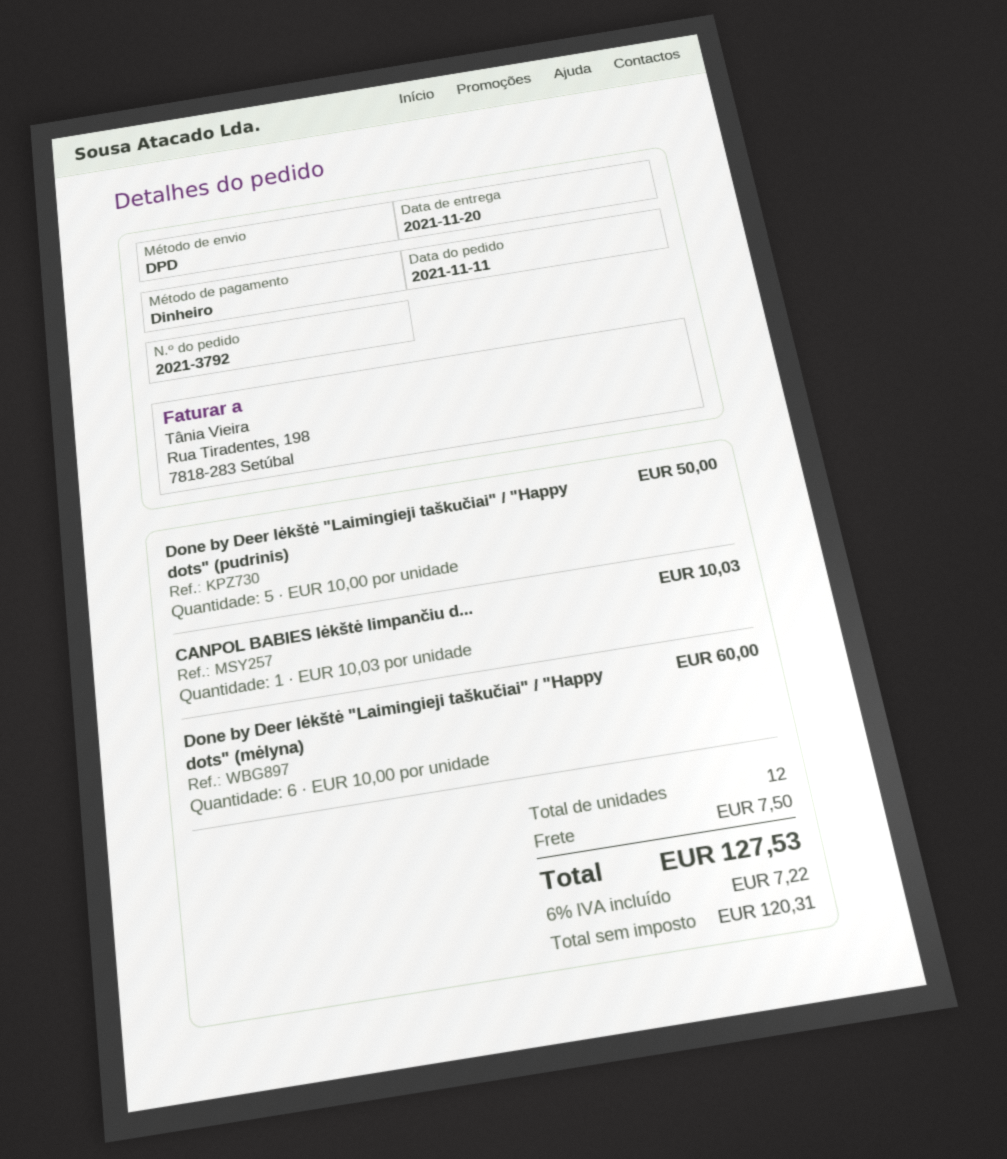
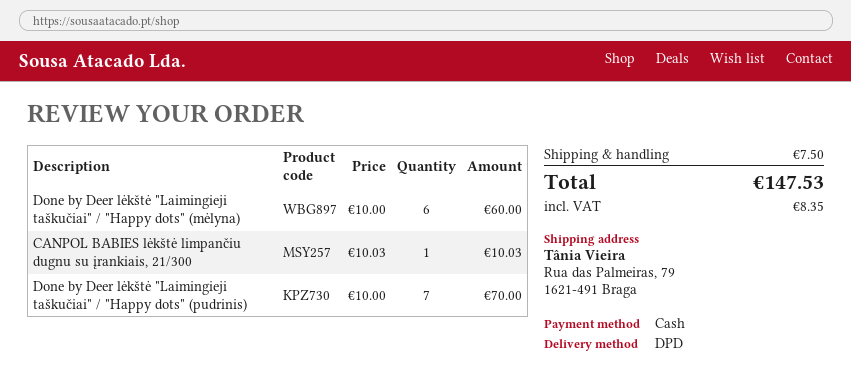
Done by Deer lėkštė "Laimingieji taškučiai" / "Happy dots" (pudrinis): 5 x 10.00 = 50.00 -> 7 x 10.00 = 70.00
tax: 7.22 -> 8.35
total: 127.53 -> 147.53

